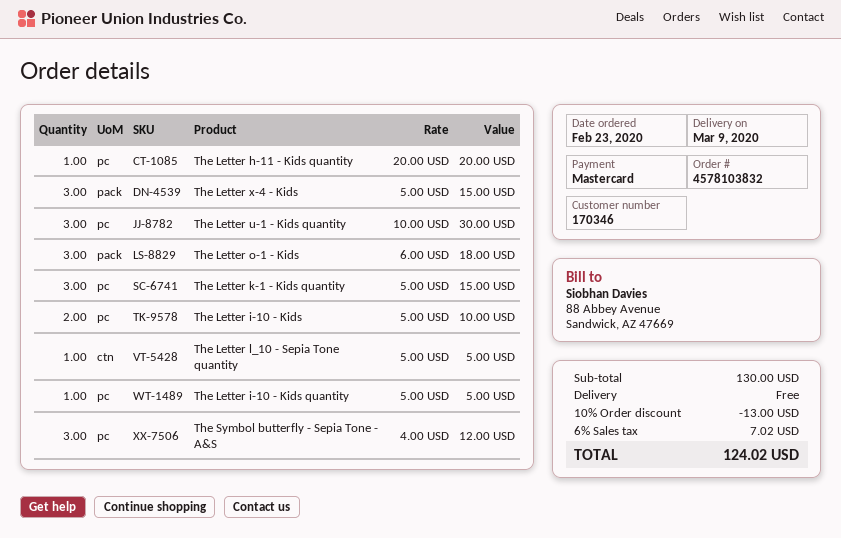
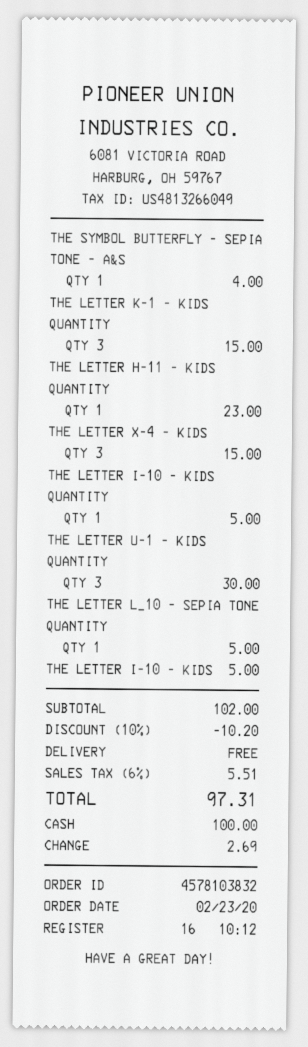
payment method: Mastercard -> cash
The Letter h-11 - Kids quantity: 1 for 20.00 -> 1 for 23.00
The Letter o-1 - Kids: 3 for 18.00 -> none
The Letter i-10 - Kids: 2 for 10.00 -> 1 for 5.00
The Symbol butterfly - Sepia Tone - A&S: 3 for 12.00 -> 1 for 4.00
subtotal: 130.00 -> 102.00
discount: 10% = 13.00 -> 10% = 10.20
tax: 6% = 7.02 -> 6% = 5.51
total: 124.02 -> 97.31

